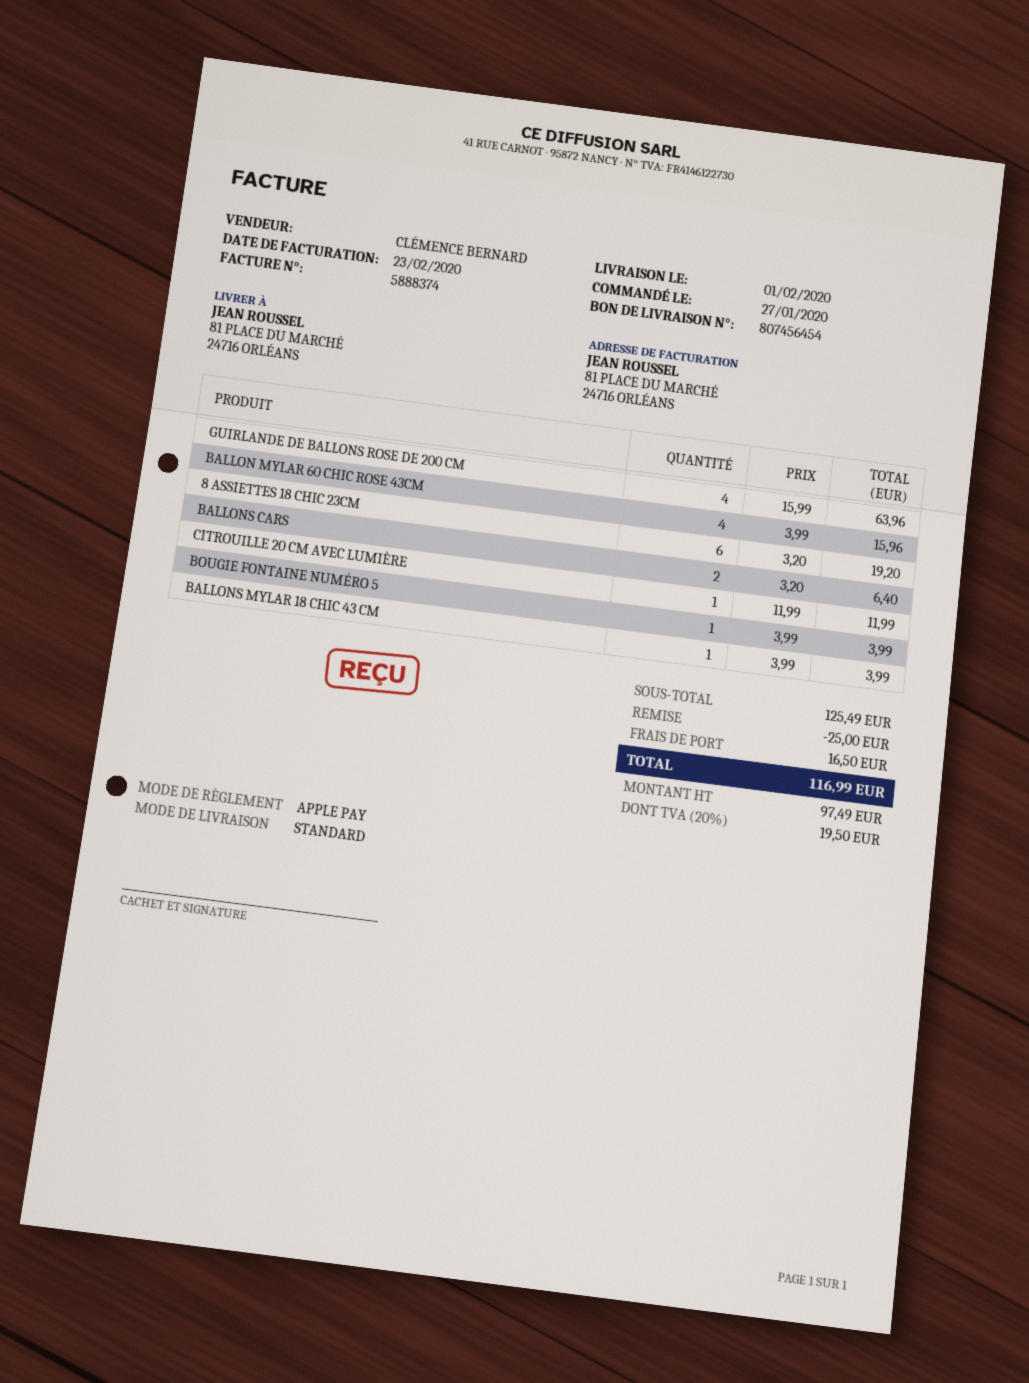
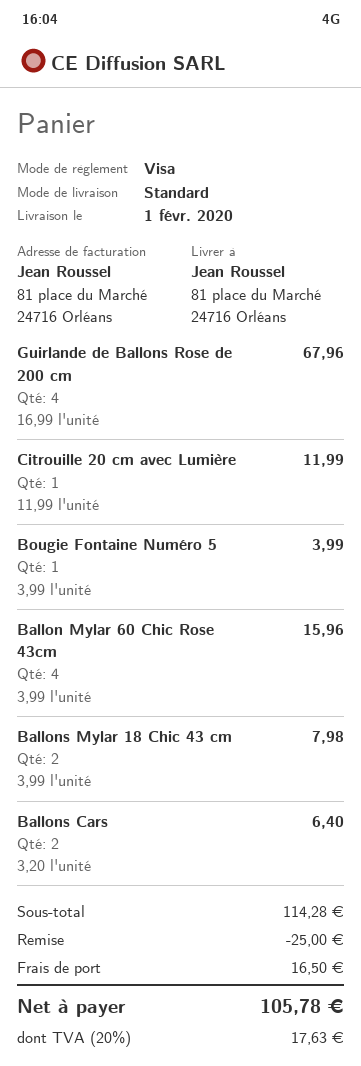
payment method: Apple Pay -> Visa
GUIRLANDE DE BALLONS ROSE DE 200 CM: 4 x 15.99 = 63.96 -> 4 x 16.99 = 67.96
8 ASSIETTES 18 CHIC 23CM: 6 x 3.20 = 19.20 -> none
BALLONS MYLAR 18 CHIC 43 CM: 1 x 3.99 = 3.99 -> 2 x 3.99 = 7.98
subtotal: 125.49 -> 114.28
tax: 20% = 19.50 -> 20% = 17.63
total: 116.99 -> 105.78

